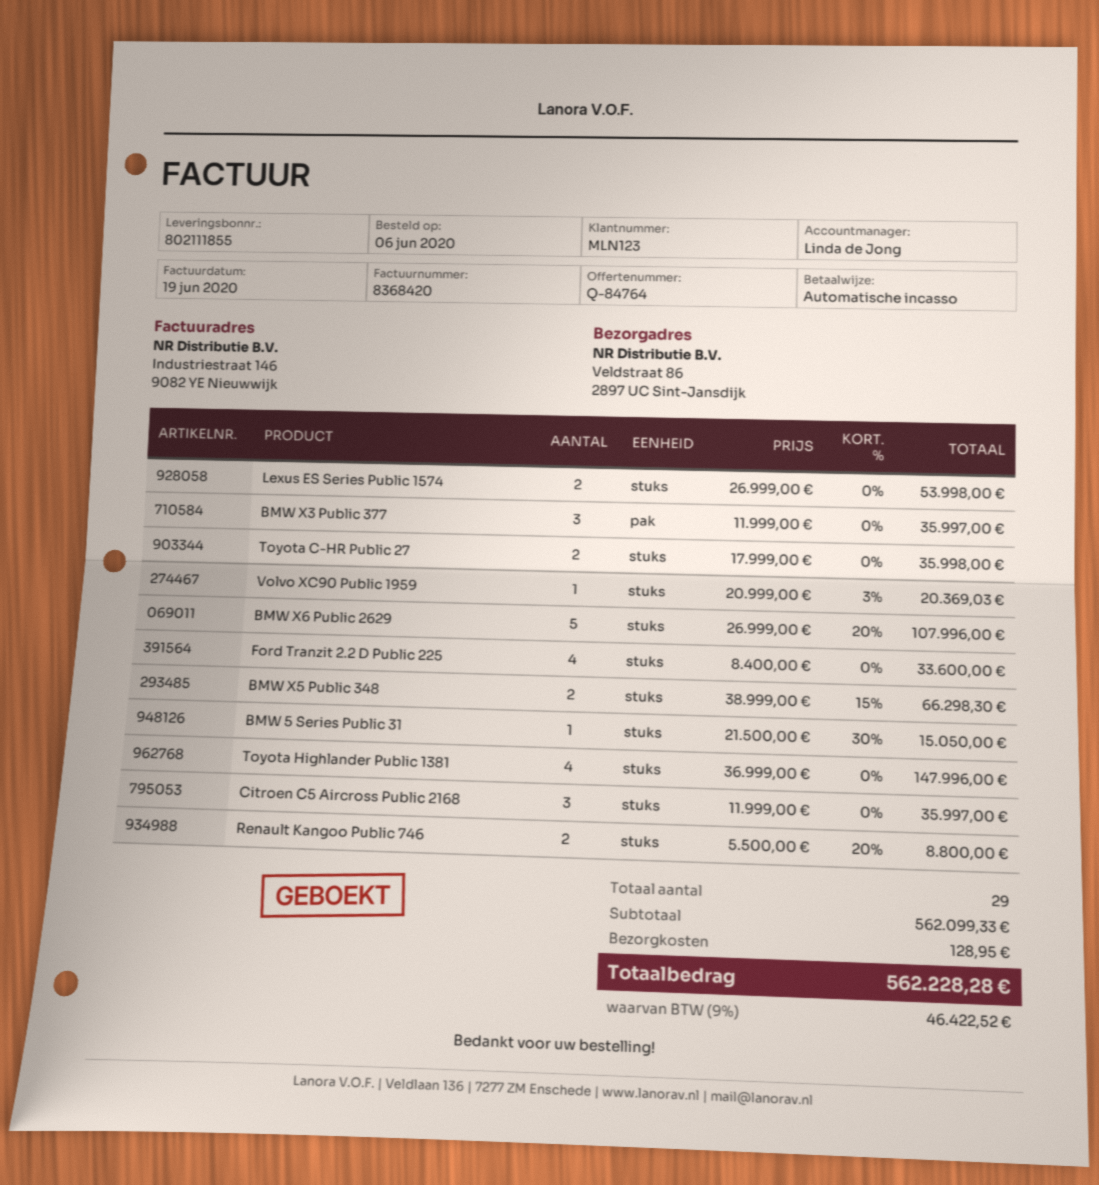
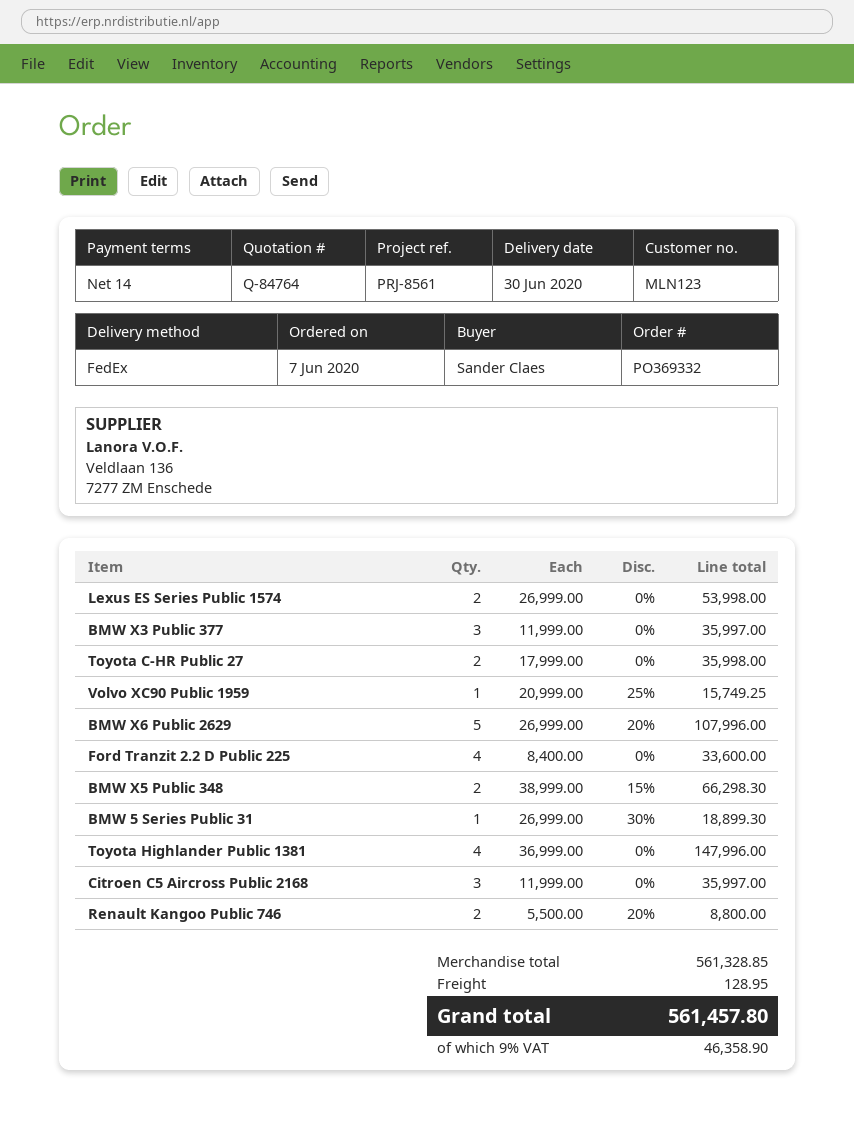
order date: 2020-06-06 -> 2020-06-07
Volvo XC90 Public 1959: 1 x 20999.00 - 3% = 20369.03 -> 1 x 20999.00 - 25% = 15749.25
BMW 5 Series Public 31: 1 x 21500.00 - 30% = 15050.00 -> 1 x 26999.00 - 30% = 18899.30
subtotal: 562099.33 -> 561328.85
tax: 9% = 46422.52 -> 9% = 46358.90
total: 562228.28 -> 561457.80

